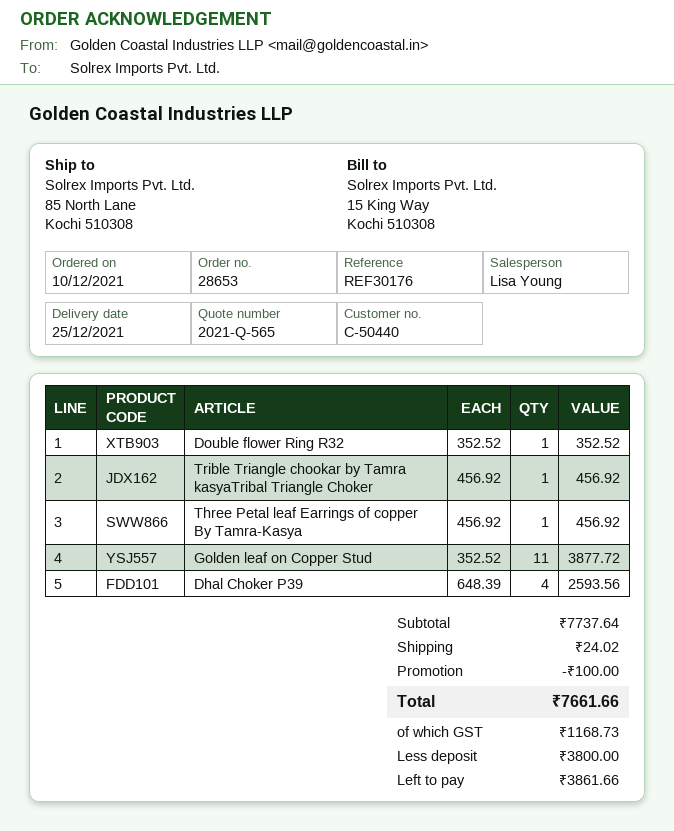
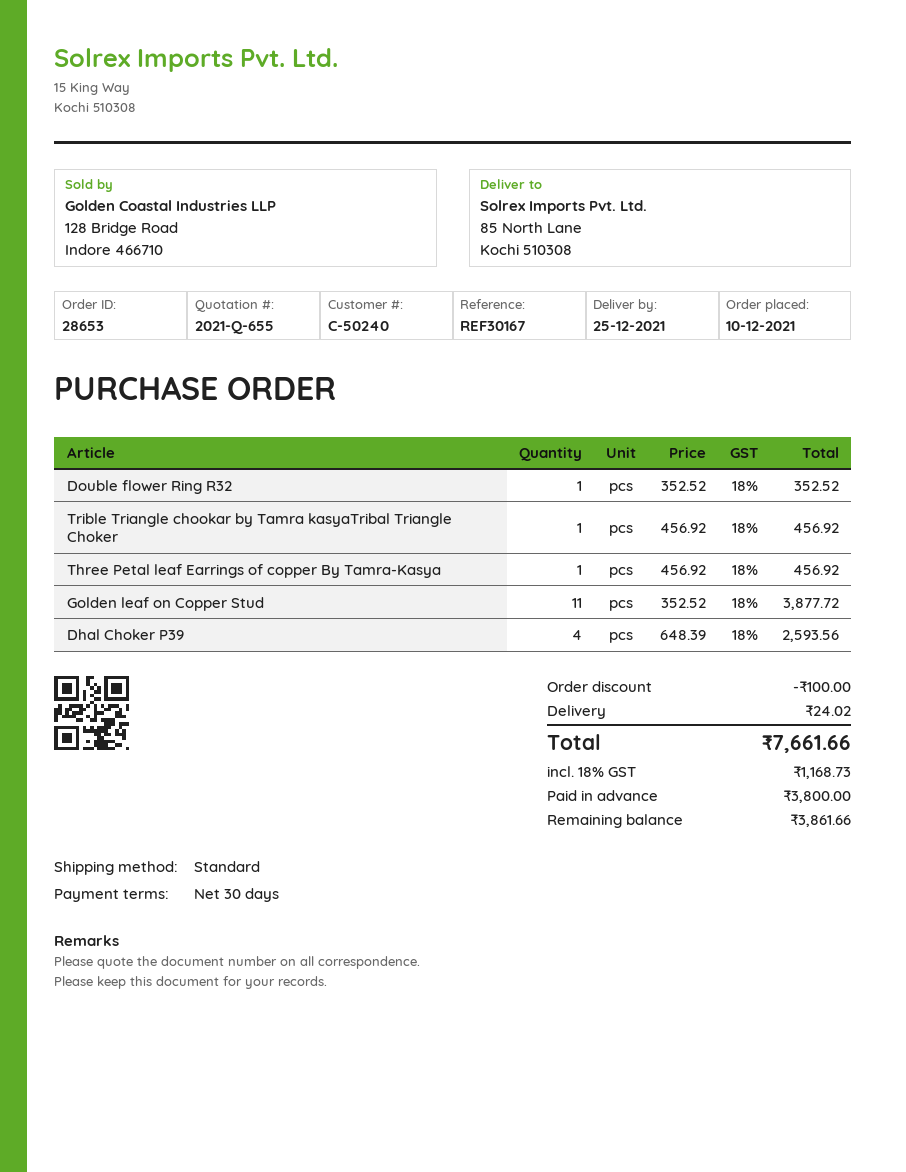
quote number: 2021-Q-565 -> 2021-Q-655
customer number: C-50440 -> C-50240
reference: REF30176 -> REF30167

